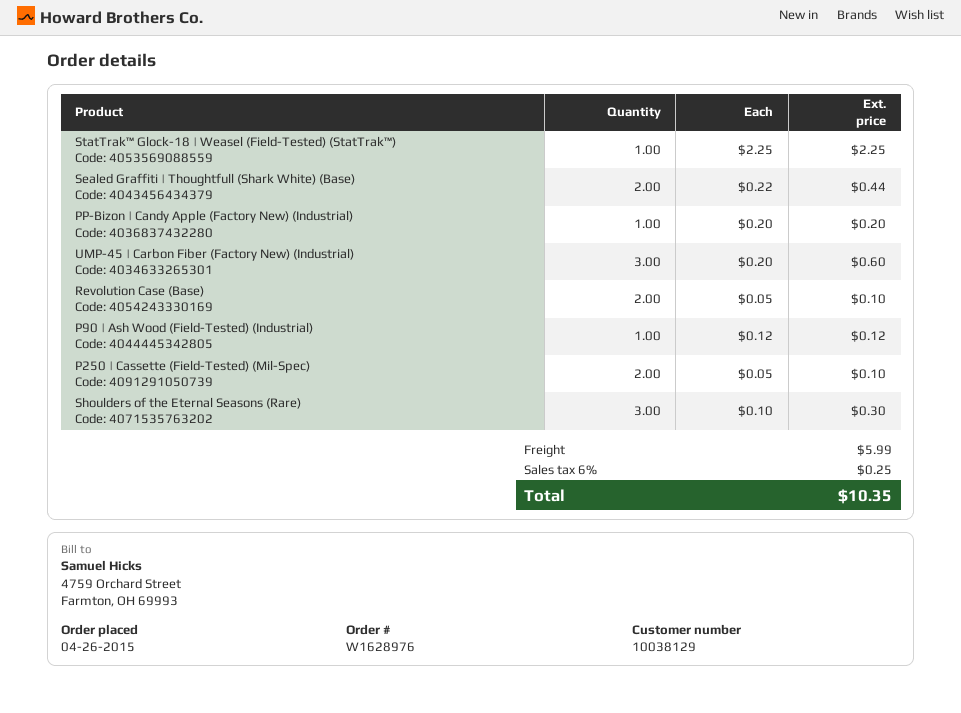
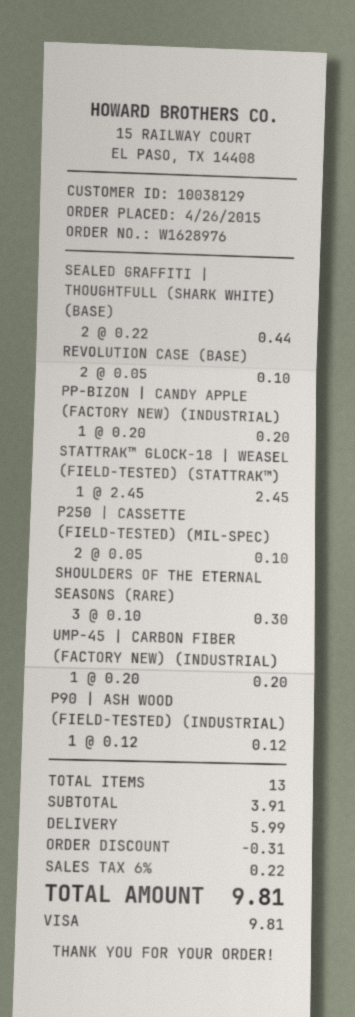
StatTrak™ Glock-18 | Weasel (Field-Tested) (StatTrak™): 1 x 2.25 = 2.25 -> 1 x 2.45 = 2.45
UMP-45 | Carbon Fiber (Factory New) (Industrial): 3 x 0.20 = 0.60 -> 1 x 0.20 = 0.20
discount: none -> 0.31
tax: 6% = 0.25 -> 6% = 0.22
total: 10.35 -> 9.81

